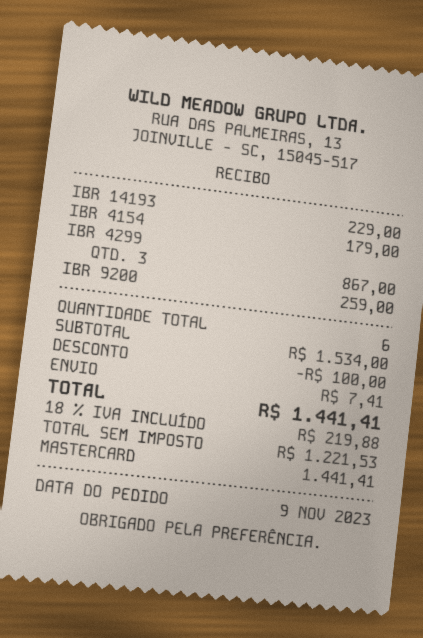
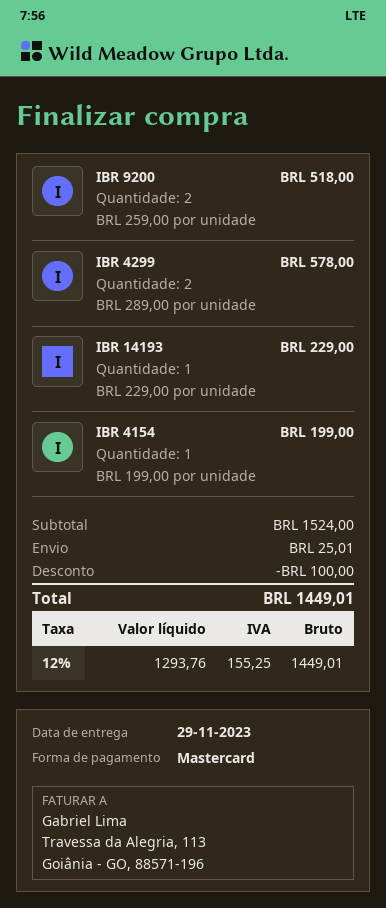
IBR 4154: 1 for 179.00 -> 1 for 199.00
IBR 4299: 3 for 867.00 -> 2 for 578.00
IBR 9200: 1 for 259.00 -> 2 for 518.00
subtotal: 1534.00 -> 1524.00
shipping: 7.41 -> 25.01
net: 1221.53 -> 1293.76
tax: 18% = 219.88 -> 12% = 155.25
total: 1441.41 -> 1449.01

